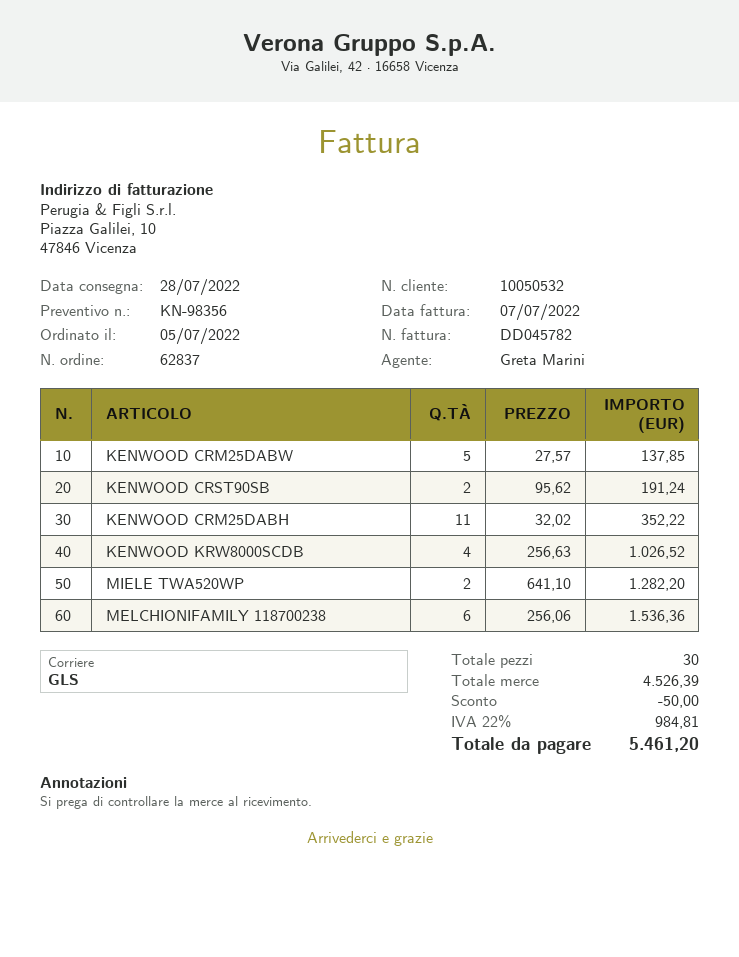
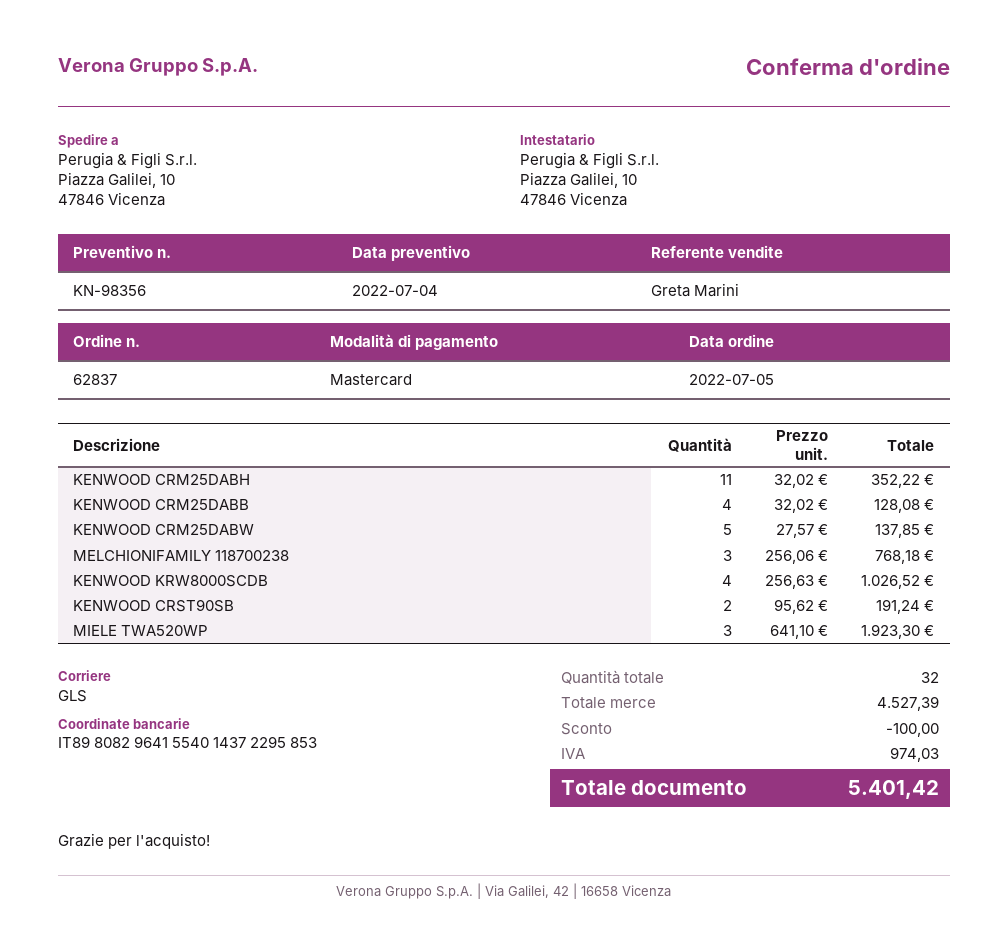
MIELE TWA520WP: 2 x 641.10 = 1282.20 -> 3 x 641.10 = 1923.30
MELCHIONIFAMILY 118700238: 6 x 256.06 = 1536.36 -> 3 x 256.06 = 768.18
KENWOOD CRM25DABB: none -> 4 x 32.02 = 128.08
total quantity: 30 -> 32
subtotal: 4526.39 -> 4527.39
discount: 50.00 -> 100.00
tax: 984.81 -> 974.03
total: 5461.20 -> 5401.42

